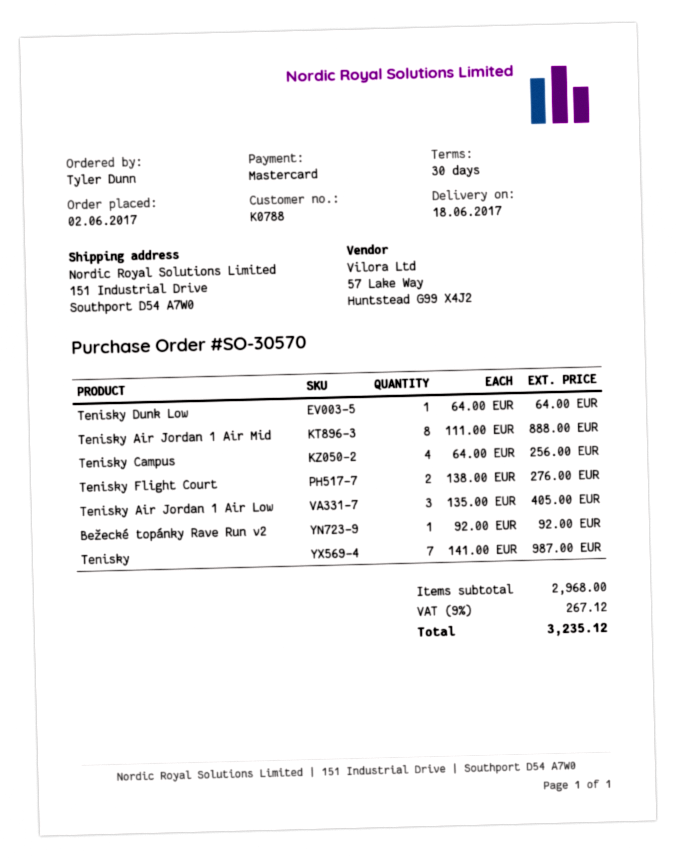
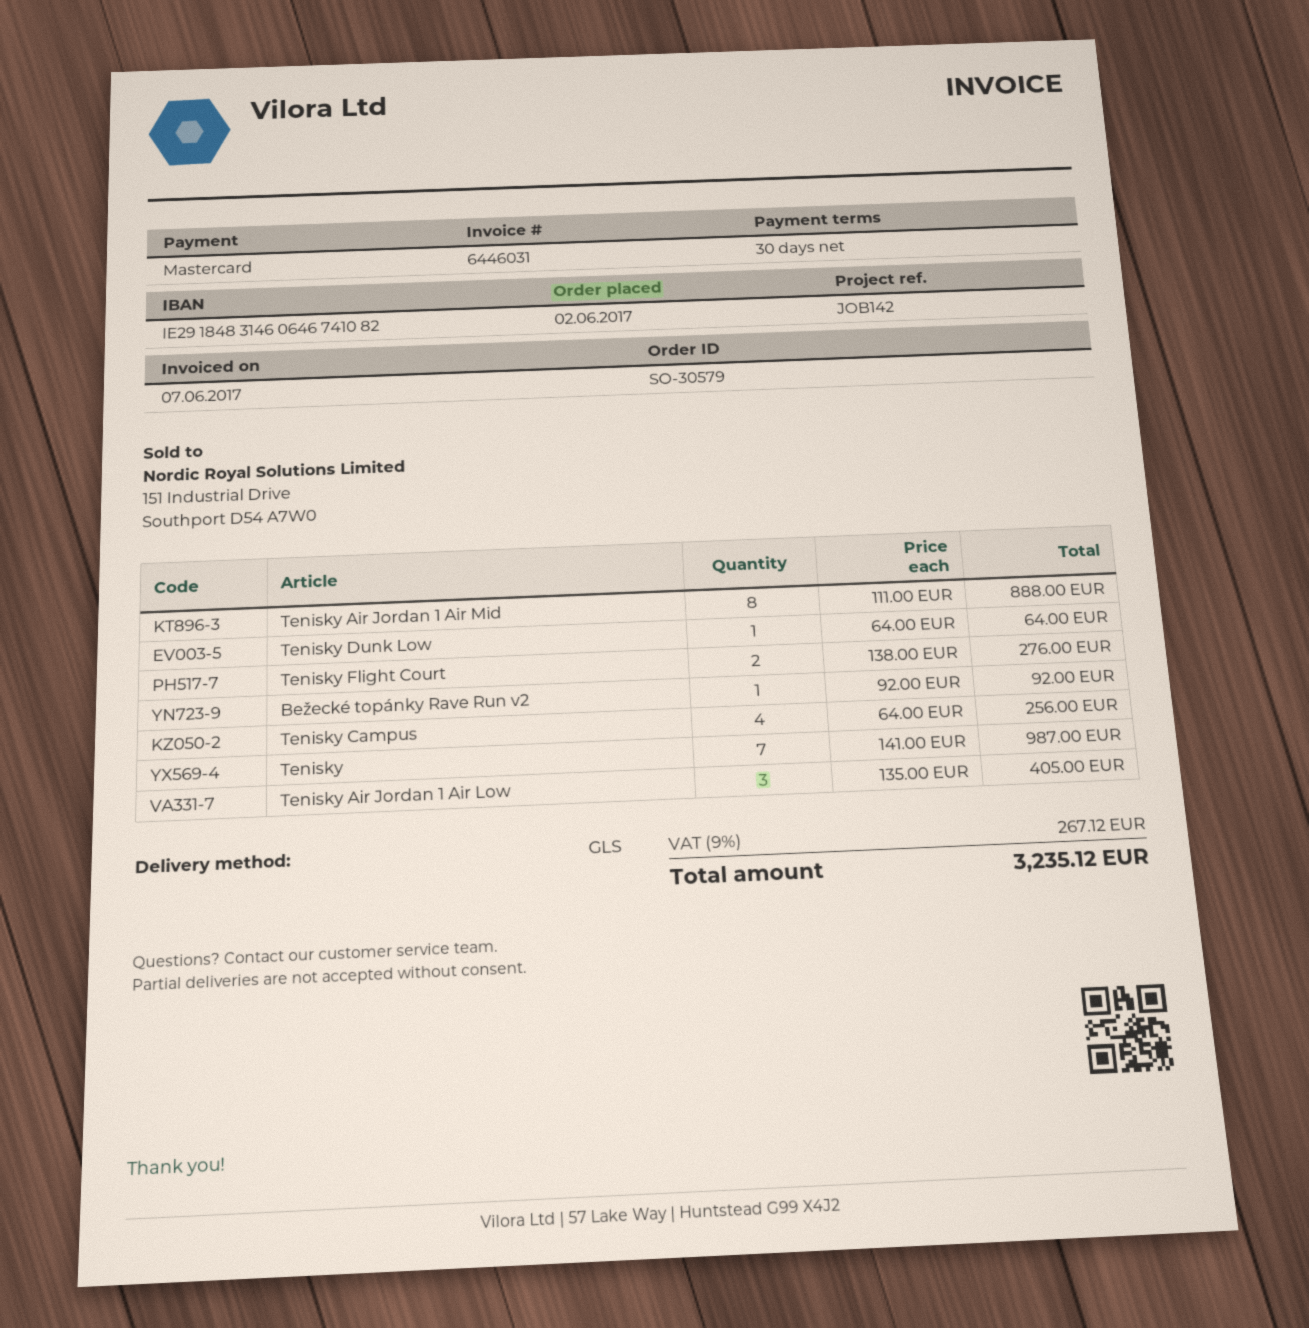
order number: SO-30570 -> SO-30579

